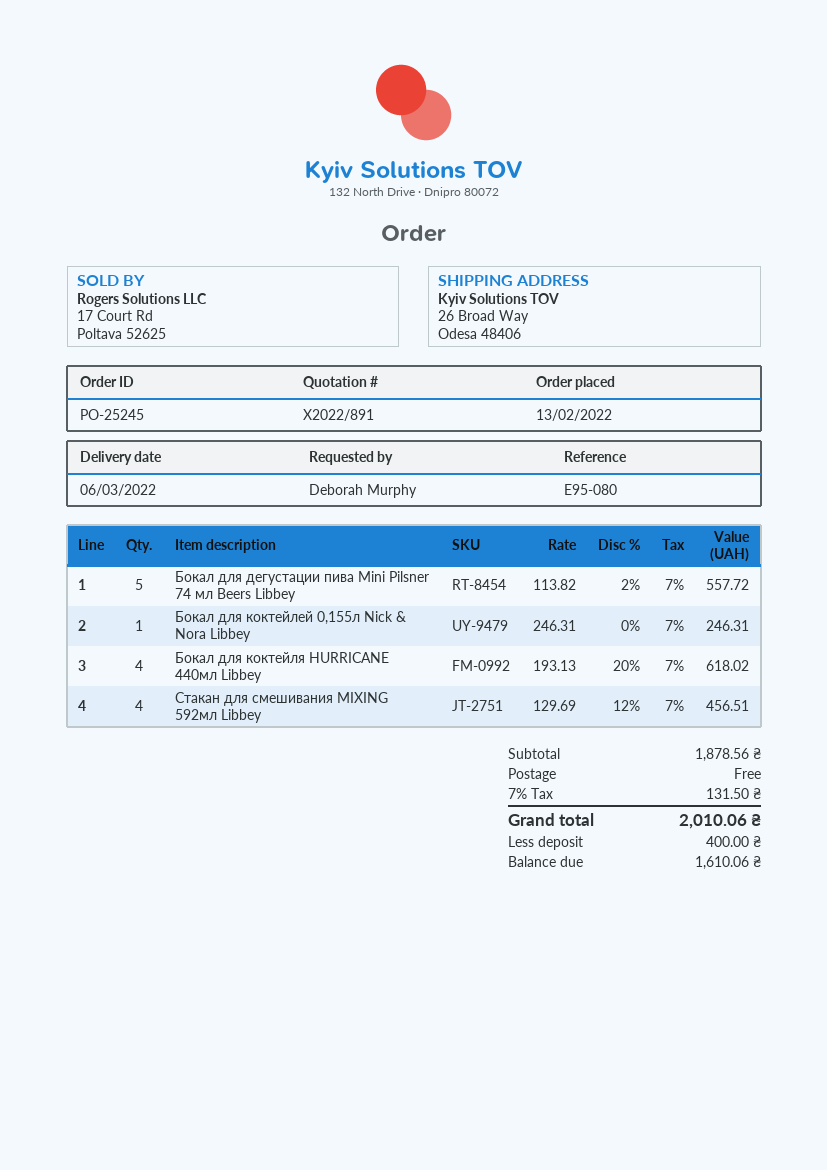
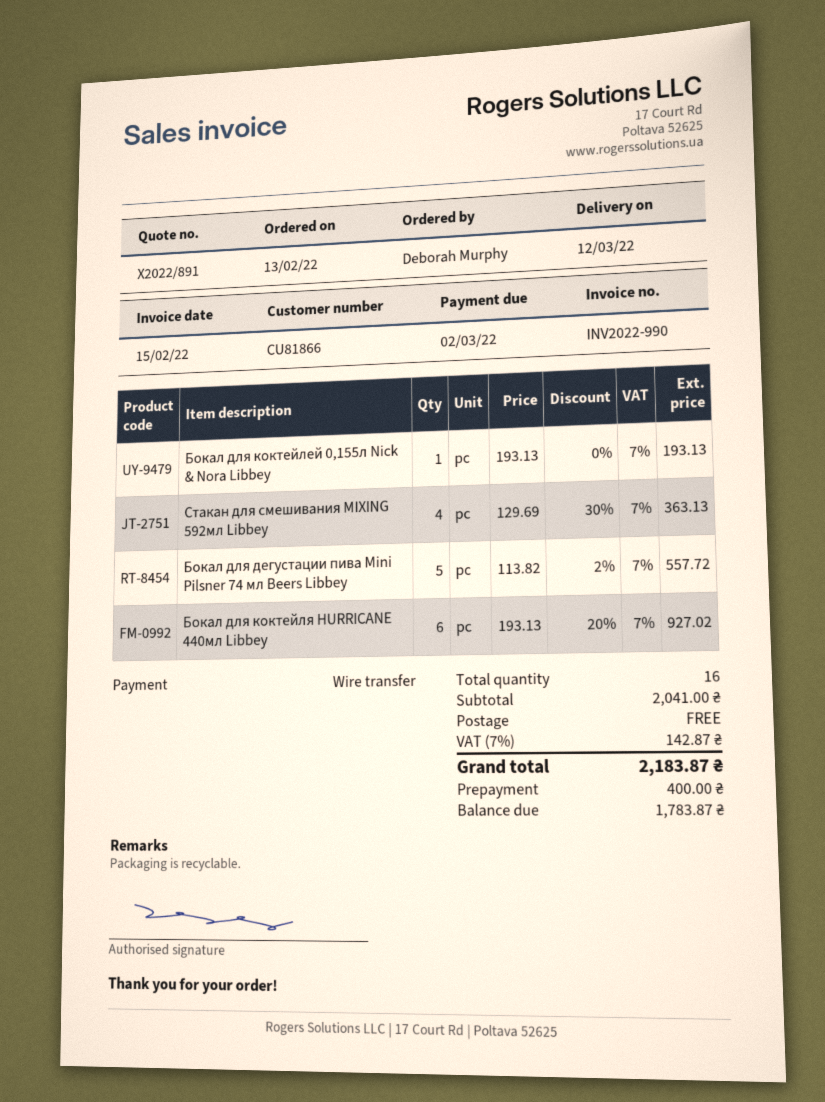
delivery date: 2022-03-06 -> 2022-03-12
Бокал для коктейлей 0,155л Nick & Nora Libbey: 1 x 246.31 = 246.31 -> 1 x 193.13 = 193.13
Бокал для коктейля HURRICANE 440мл Libbey: 4 x 193.13 - 20% = 618.02 -> 6 x 193.13 - 20% = 927.02
Стакан для смешивания MIXING 592мл Libbey: 4 x 129.69 - 12% = 456.51 -> 4 x 129.69 - 30% = 363.13
subtotal: 1878.56 -> 2041.00
tax: 7% = 131.50 -> 7% = 142.87
total: 2010.06 -> 2183.87
balance: 1610.06 -> 1783.87

